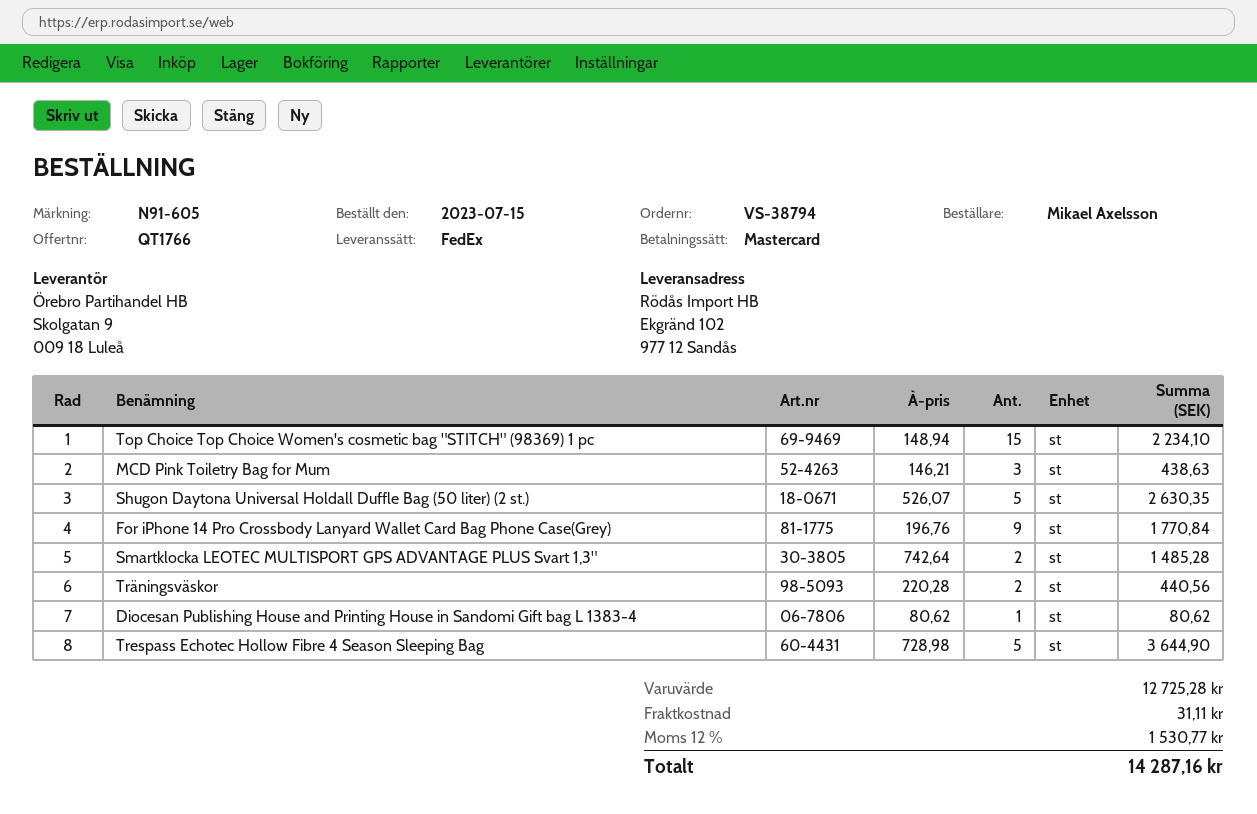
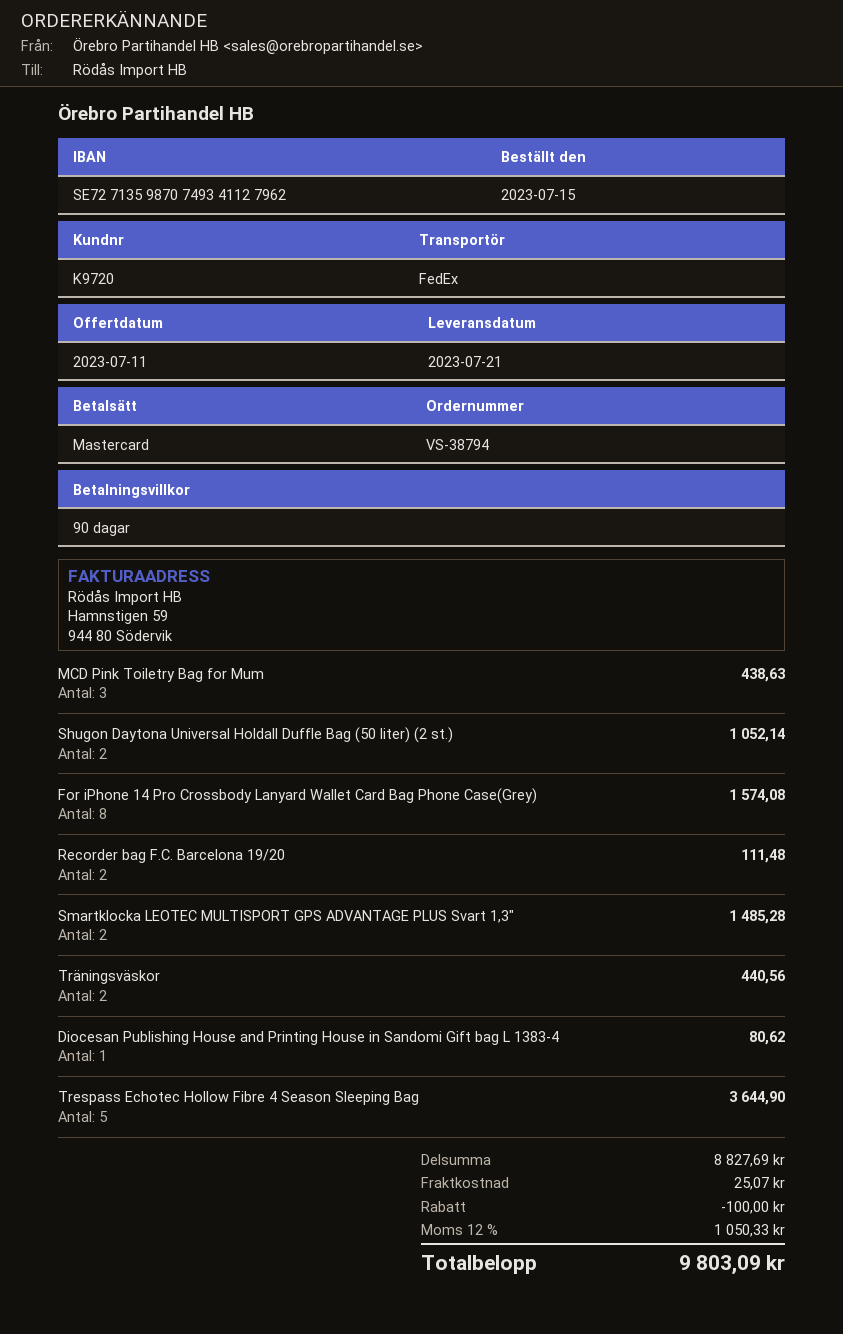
Top Choice Top Choice Women's cosmetic bag "STITCH" (98369) 1 pc: 15 for 2234.10 -> none
Shugon Daytona Universal Holdall Duffle Bag (50 liter) (2 st.): 5 for 2630.35 -> 2 for 1052.14
For iPhone 14 Pro Crossbody Lanyard Wallet Card Bag Phone Case(Grey): 9 for 1770.84 -> 8 for 1574.08
Recorder bag F.C. Barcelona 19/20: none -> 2 for 111.48
subtotal: 12725.28 -> 8827.69
discount: none -> 100.00
shipping: 31.11 -> 25.07
tax: 12% = 1530.77 -> 12% = 1050.33
total: 14287.16 -> 9803.09

